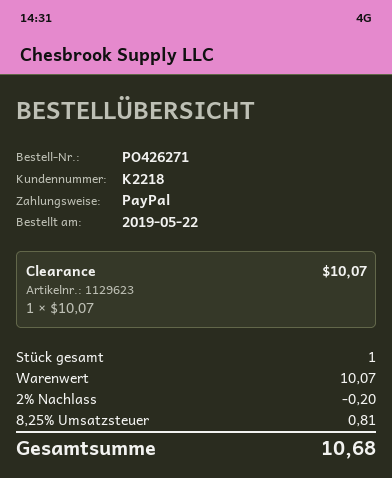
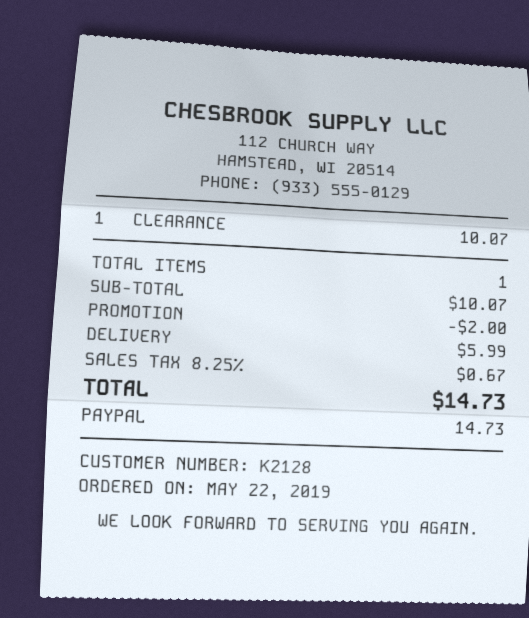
customer number: K2218 -> K2128
discount: 0.20 -> 2.00
shipping: none -> 5.99
tax: 8.25% = 0.81 -> 8.25% = 0.67
total: 10.68 -> 14.73

